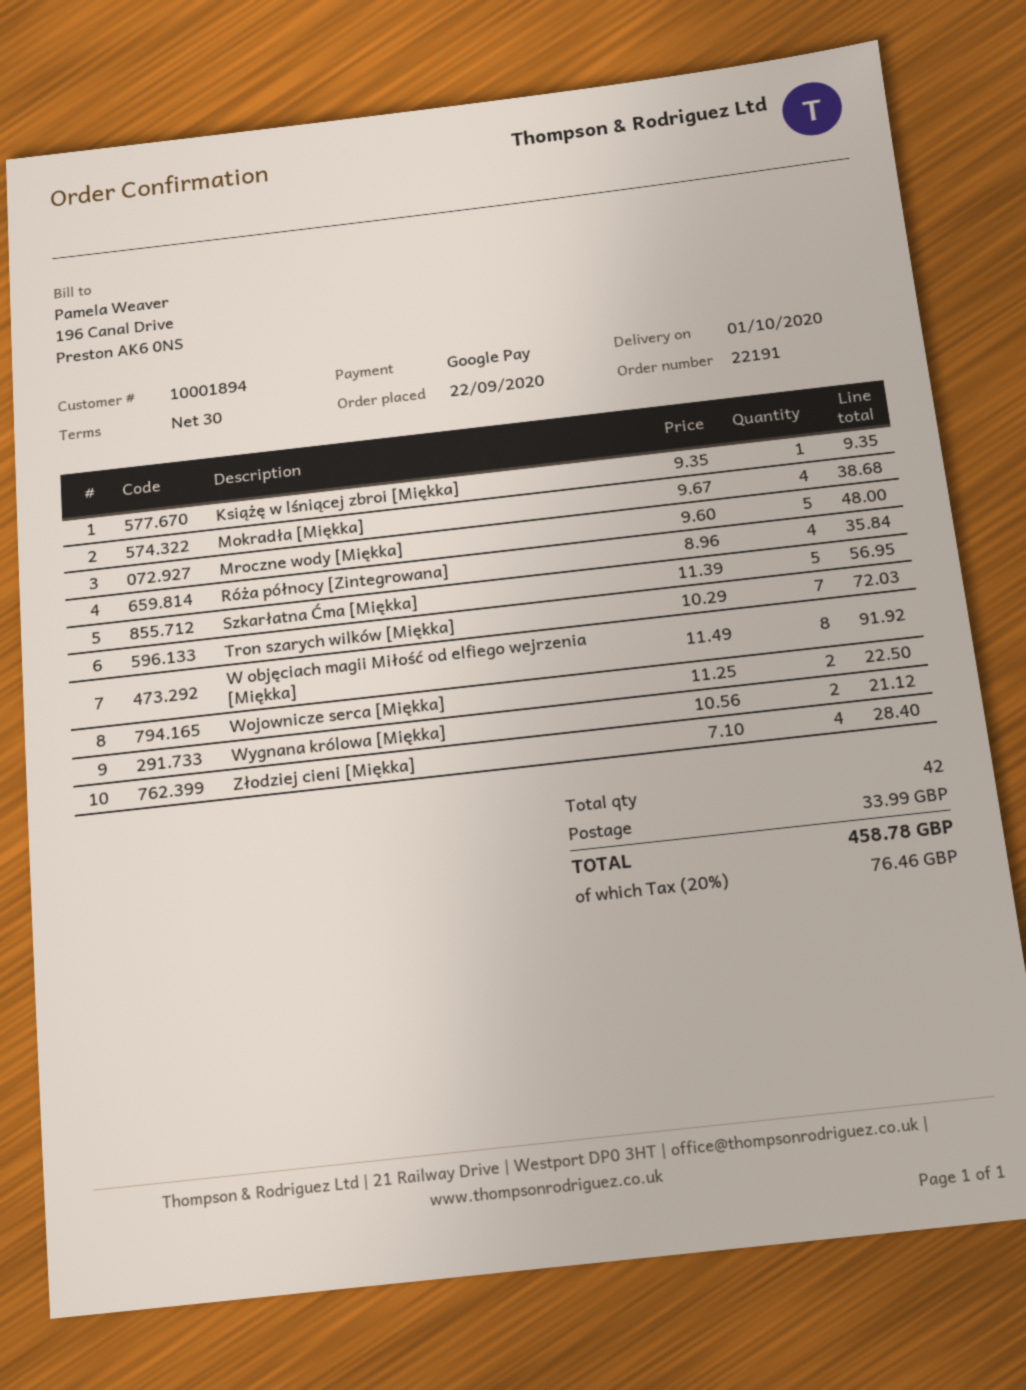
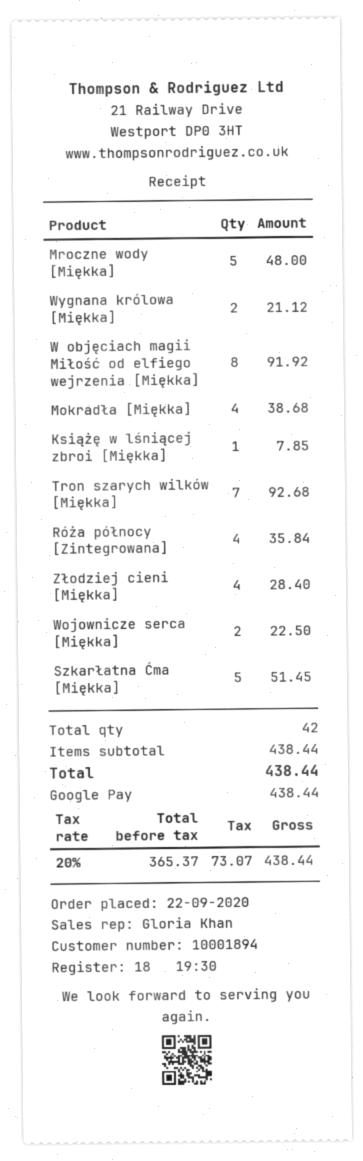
Książę w lśniącej zbroi [Miękka]: 1 for 9.35 -> 1 for 7.85
Szkarłatna Ćma [Miękka]: 5 for 56.95 -> 5 for 51.45
Tron szarych wilków [Miękka]: 7 for 72.03 -> 7 for 92.68
shipping: 33.99 -> none
tax: 20% = 76.46 -> 20% = 73.07
total: 458.78 -> 438.44

